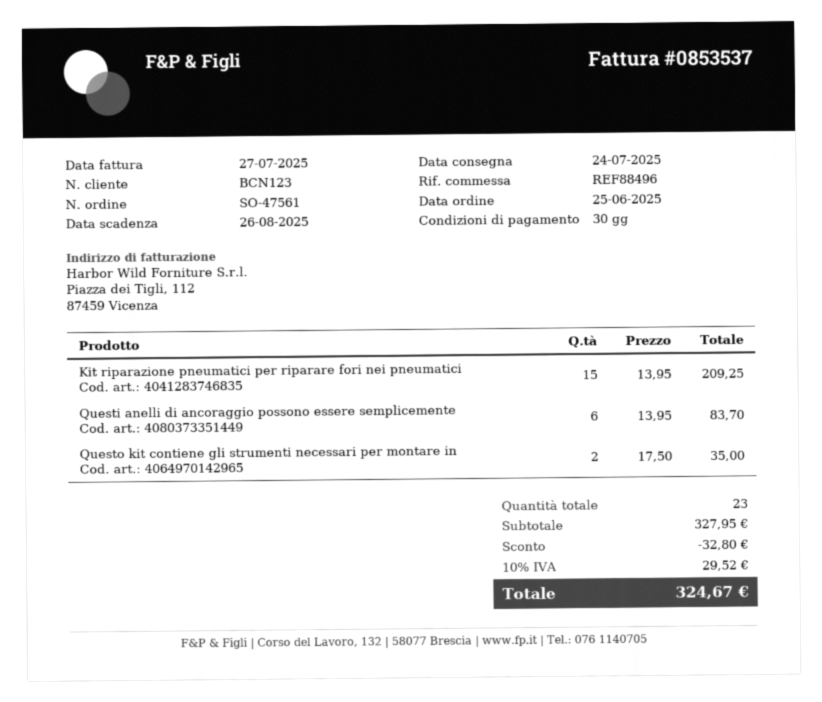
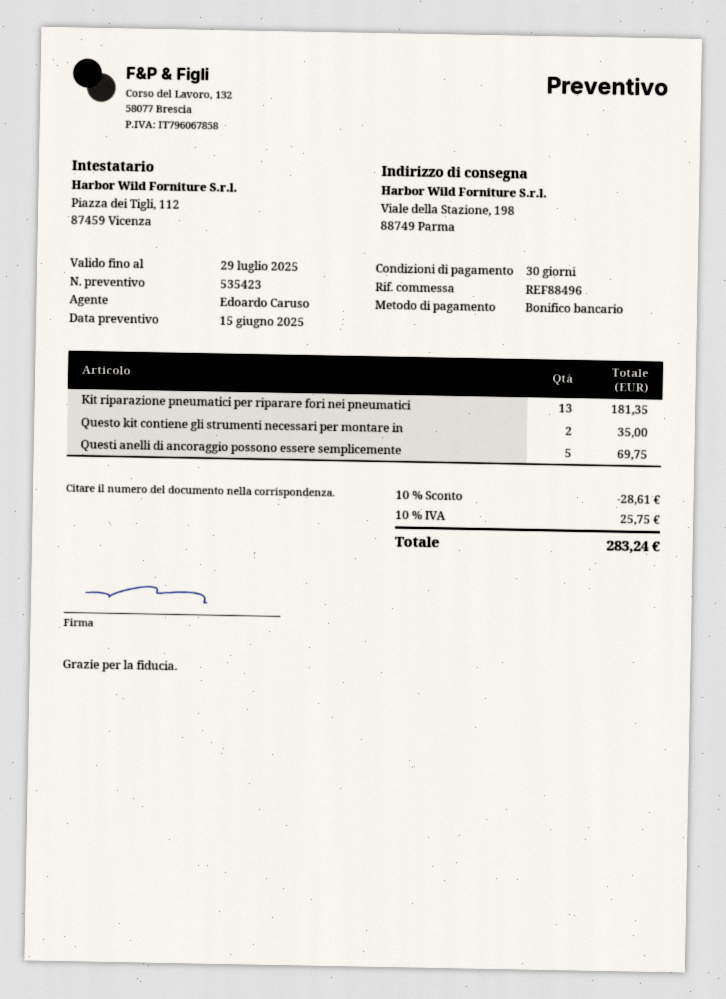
Kit riparazione pneumatici per riparare fori nei pneumatici: 15 for 209.25 -> 13 for 181.35
Questi anelli di ancoraggio possono essere semplicemente: 6 for 83.70 -> 5 for 69.75
discount: 32.80 -> 28.61
tax: 10% = 29.52 -> 10% = 25.75
total: 324.67 -> 283.24

